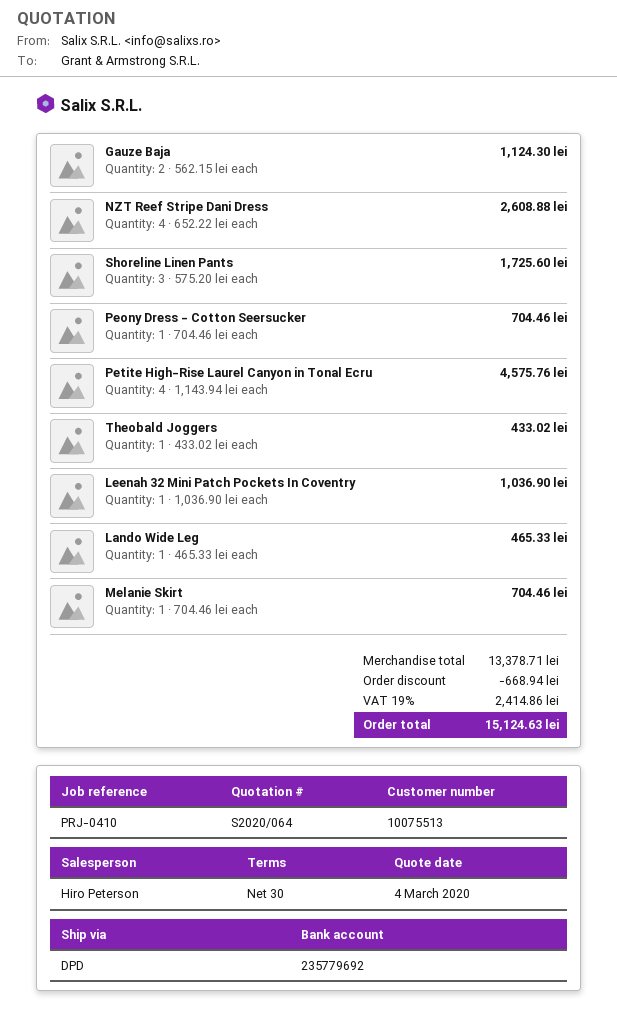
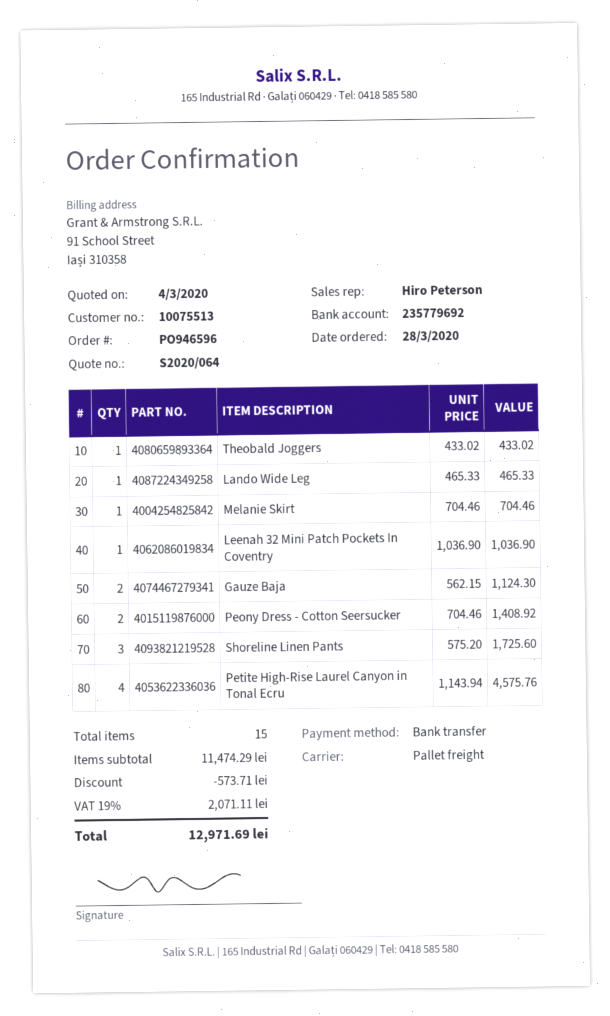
shipping method: DPD -> pallet freight
NZT Reef Stripe Dani Dress: 4 x 652.22 = 2608.88 -> none
Peony Dress - Cotton Seersucker: 1 x 704.46 = 704.46 -> 2 x 704.46 = 1408.92
subtotal: 13378.71 -> 11474.29
discount: 668.94 -> 573.71
tax: 19% = 2414.86 -> 19% = 2071.11
total: 15124.63 -> 12971.69

